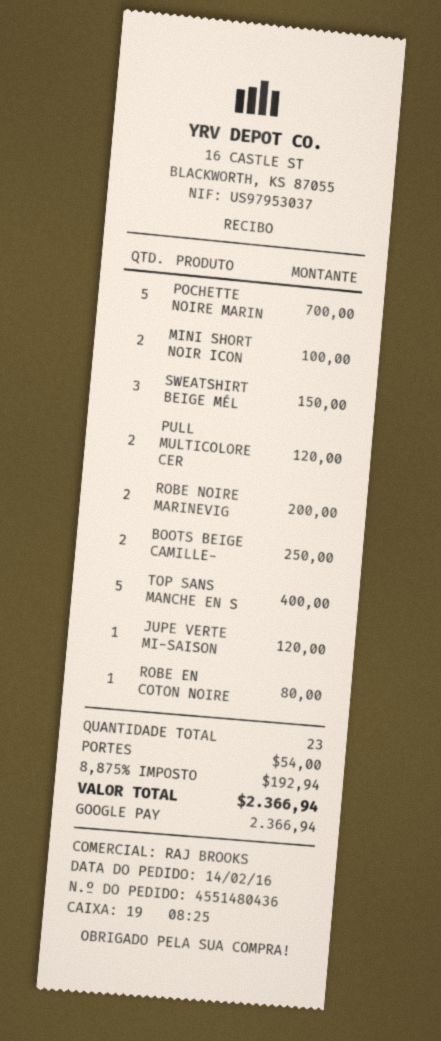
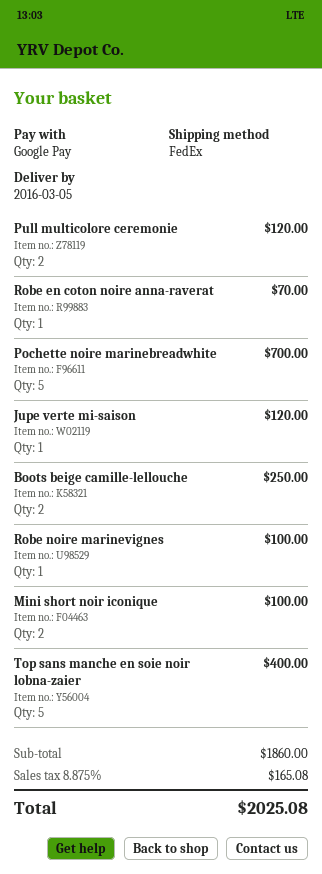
SWEATSHIRT BEIGE MÉL: 3 for 150.00 -> none
ROBE NOIRE MARINEVIG: 2 for 200.00 -> 1 for 100.00
ROBE EN COTON NOIRE: 1 for 80.00 -> 1 for 70.00
shipping: 54.00 -> none
tax: 8.875% = 192.94 -> 8.875% = 165.08
total: 2366.94 -> 2025.08

